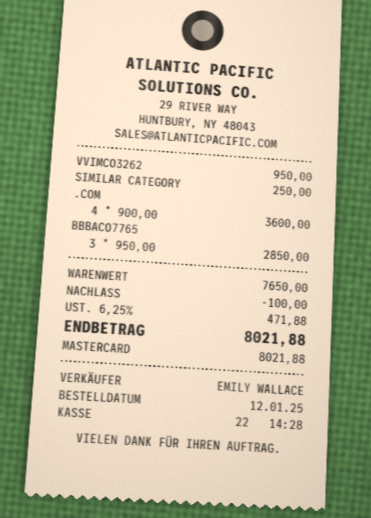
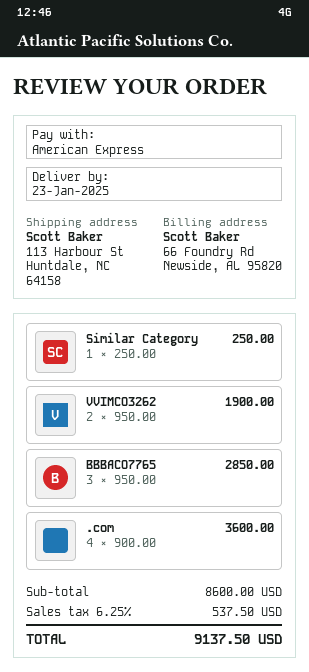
payment method: Mastercard -> American Express
VVIMCO3262: 1 x 950.00 = 950.00 -> 2 x 950.00 = 1900.00
subtotal: 7650.00 -> 8600.00
discount: 100.00 -> none
tax: 6.25% = 471.88 -> 6.25% = 537.50
total: 8021.88 -> 9137.50

